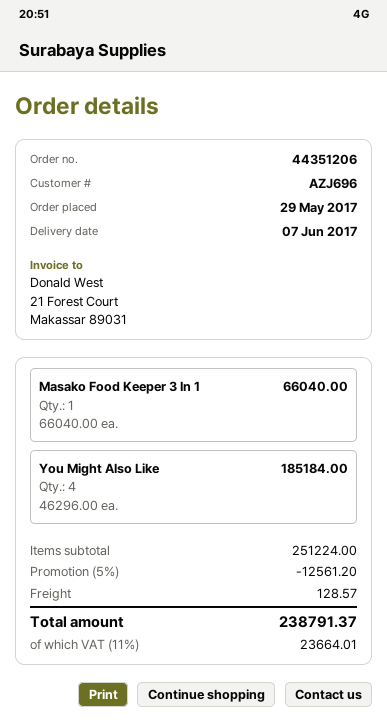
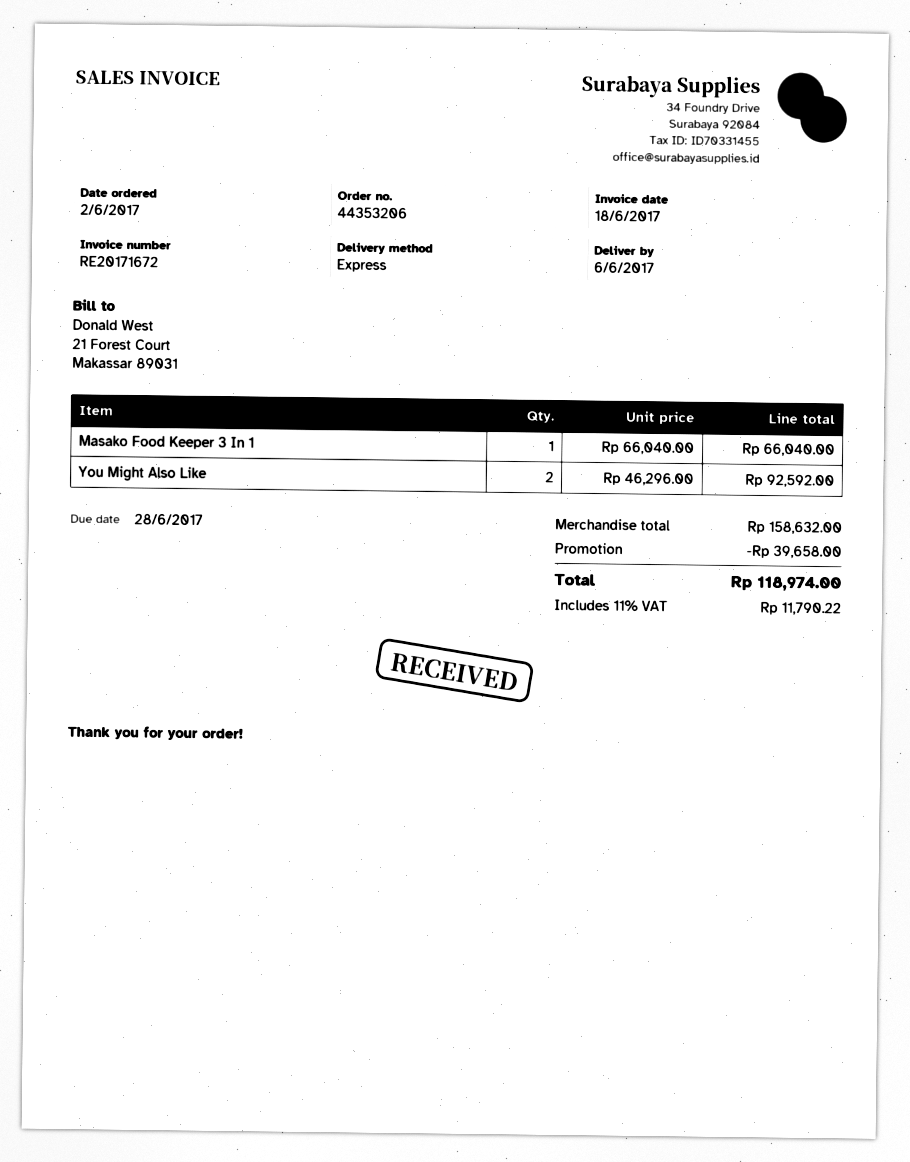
order number: 44351206 -> 44353206
order date: 2017-05-29 -> 2017-06-02
delivery date: 2017-06-07 -> 2017-06-06
You Might Also Like: 4 x 46296.00 = 185184.00 -> 2 x 46296.00 = 92592.00
subtotal: 251224.00 -> 158632.00
discount: 12561.20 -> 39658.00
shipping: 128.57 -> none
tax: 11% = 23664.01 -> 11% = 11790.22
total: 238791.37 -> 118974.00

